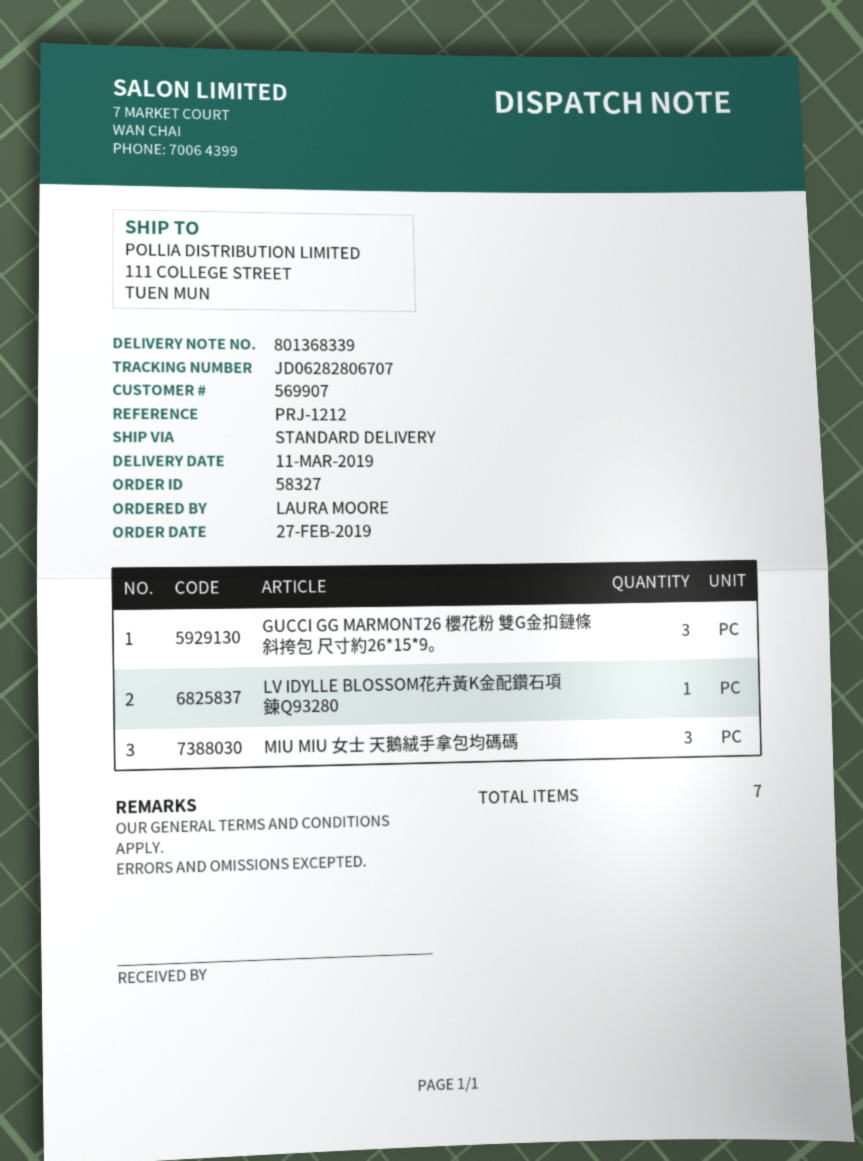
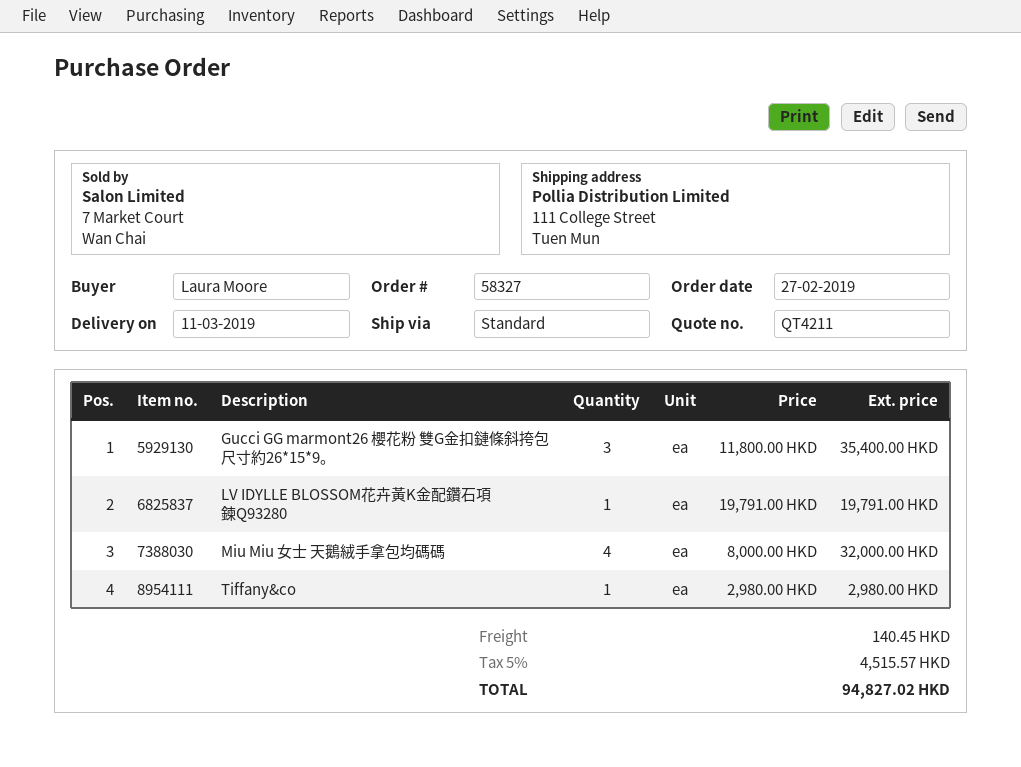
MIU MIU 女士 天鵝絨手拿包均碼碼: 3 -> 4
Tiffany&co: none -> 1

